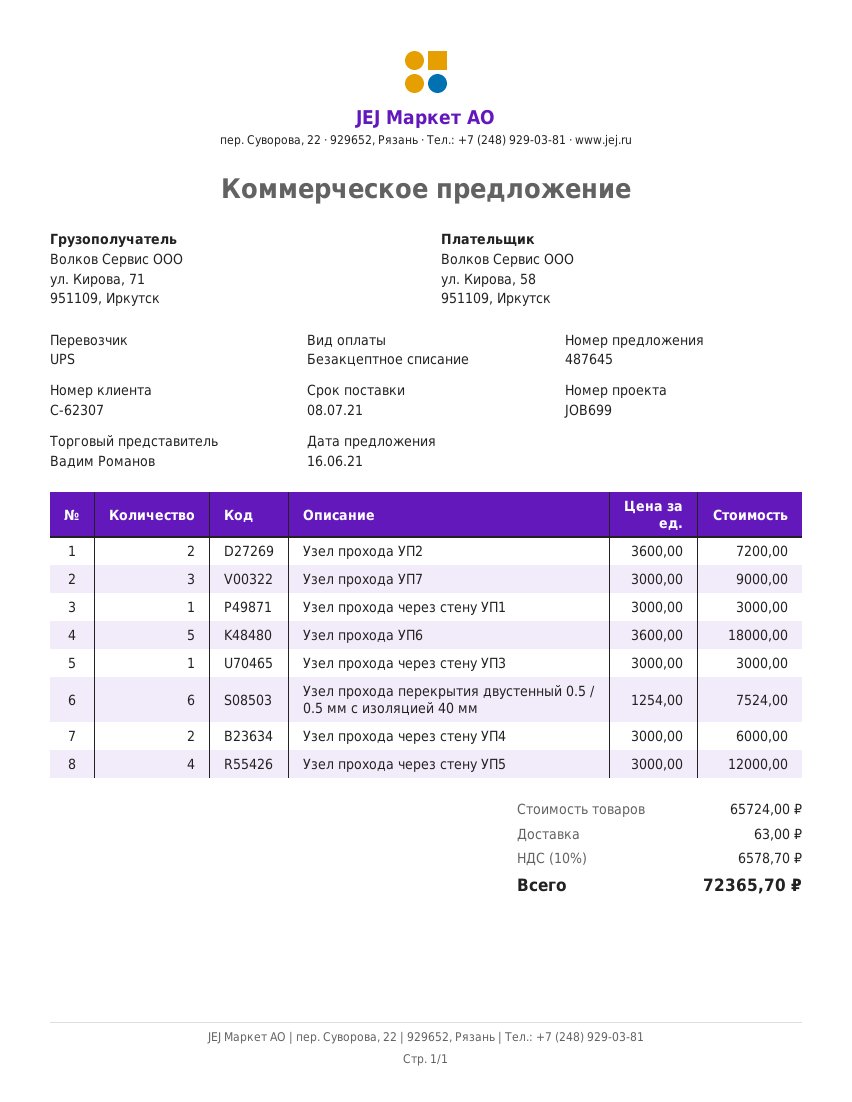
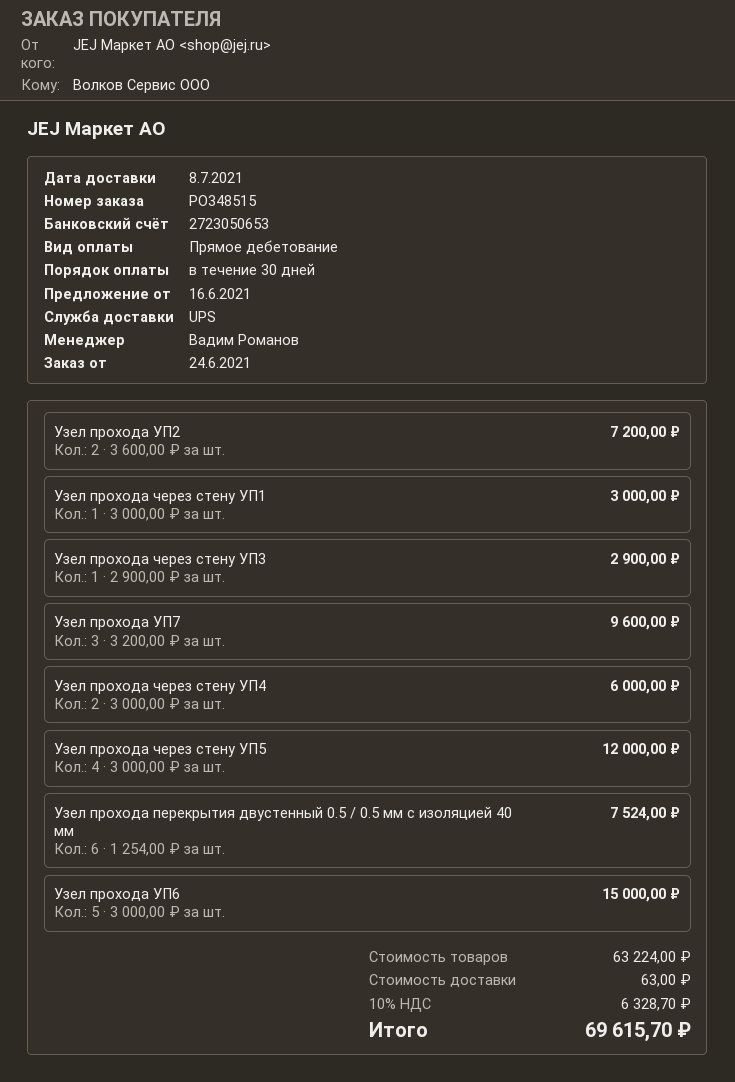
Узел прохода УП7: 3 x 3000.00 = 9000.00 -> 3 x 3200.00 = 9600.00
Узел прохода УП6: 5 x 3600.00 = 18000.00 -> 5 x 3000.00 = 15000.00
Узел прохода через стену УП3: 1 x 3000.00 = 3000.00 -> 1 x 2900.00 = 2900.00
subtotal: 65724.00 -> 63224.00
tax: 10% = 6578.70 -> 10% = 6328.70
total: 72365.70 -> 69615.70

